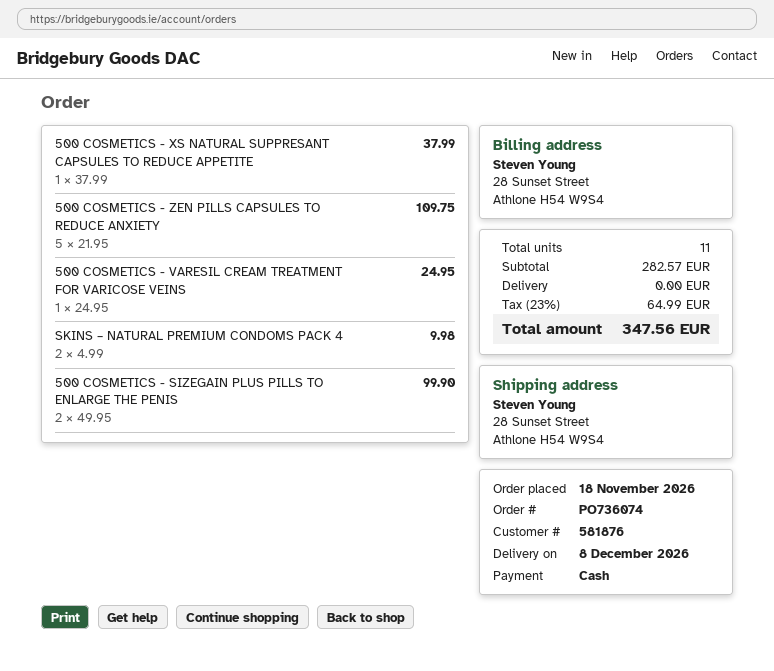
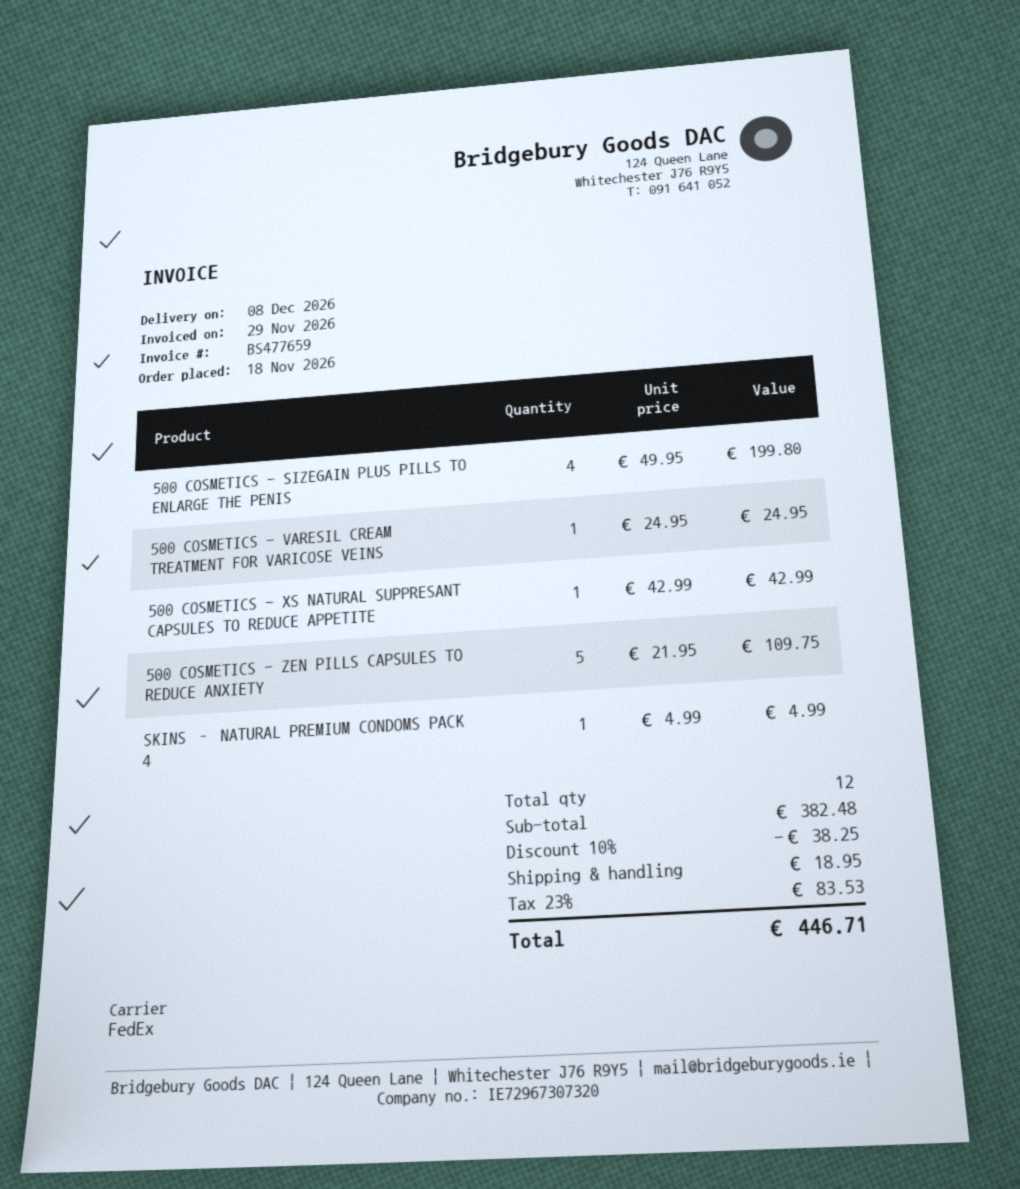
500 COSMETICS - XS NATURAL SUPPRESANT CAPSULES TO REDUCE APPETITE: 1 x 37.99 = 37.99 -> 1 x 42.99 = 42.99
SKINS – NATURAL PREMIUM CONDOMS PACK 4: 2 x 4.99 = 9.98 -> 1 x 4.99 = 4.99
500 COSMETICS - SIZEGAIN PLUS PILLS TO ENLARGE THE PENIS: 2 x 49.95 = 99.90 -> 4 x 49.95 = 199.80
total quantity: 11 -> 12
subtotal: 282.57 -> 382.48
discount: none -> 10% = 38.25
shipping: 0.00 -> 18.95
tax: 23% = 64.99 -> 23% = 83.53
total: 347.56 -> 446.71

